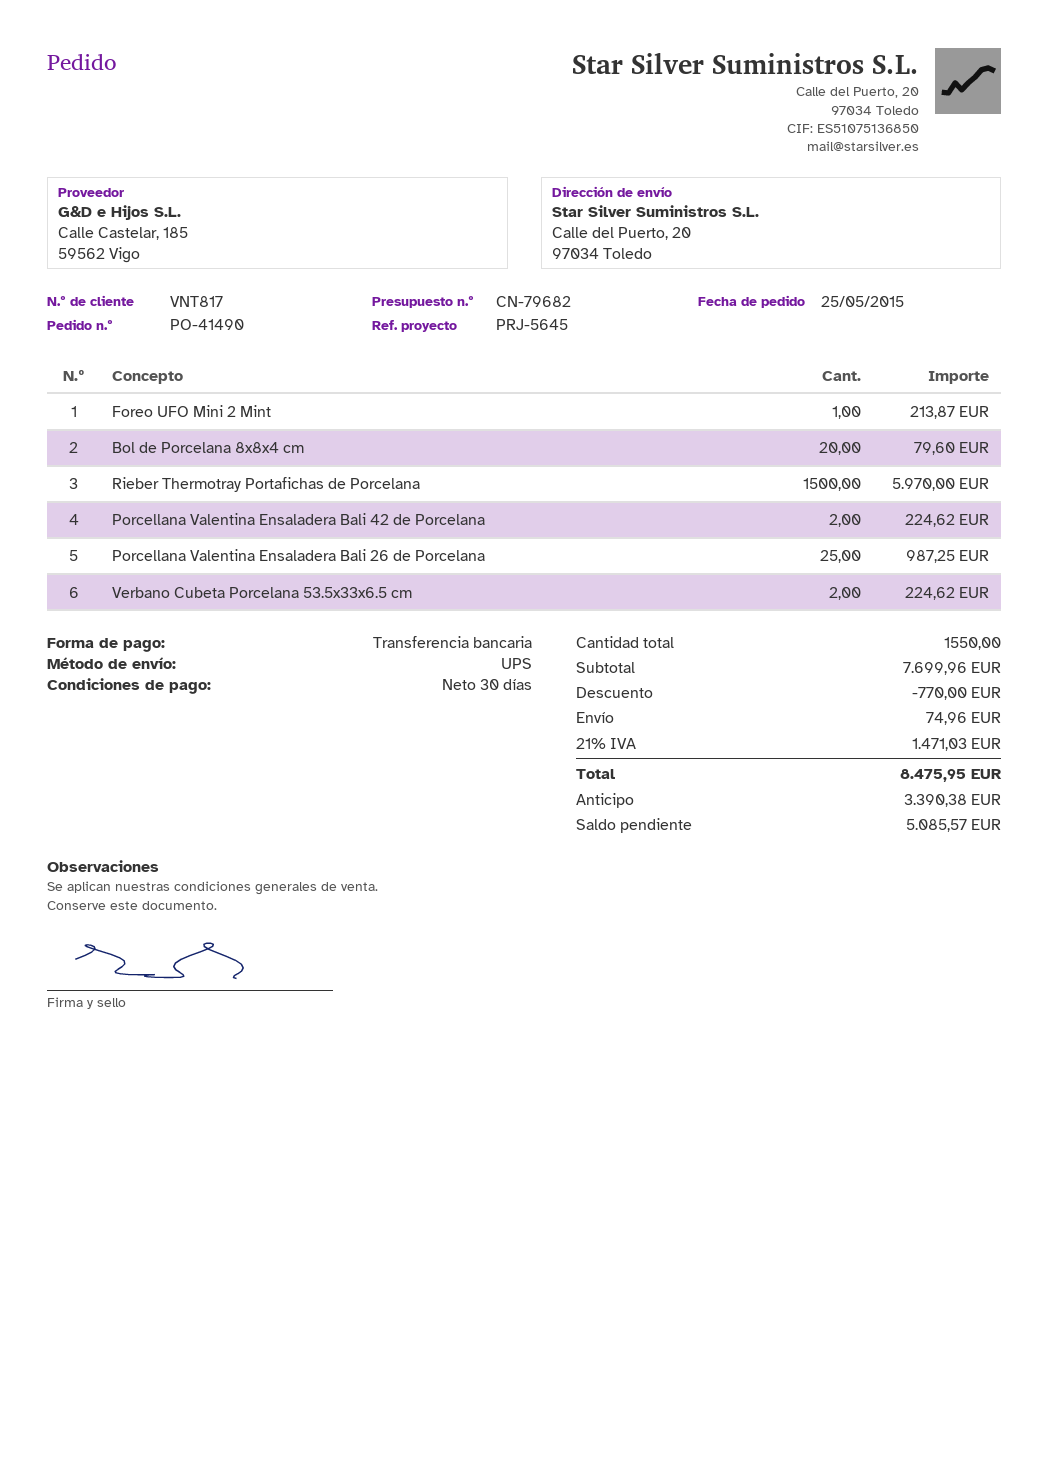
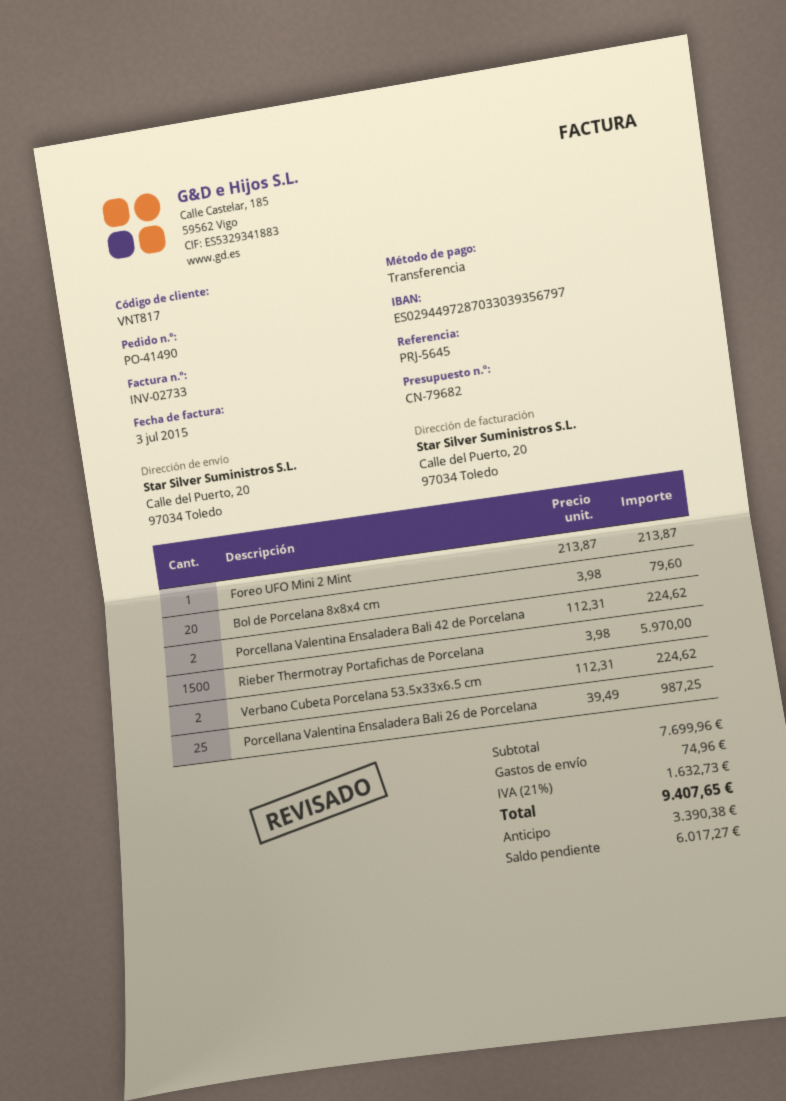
discount: 770.00 -> none
tax: 21% = 1471.03 -> 21% = 1632.73
total: 8475.95 -> 9407.65
balance: 5085.57 -> 6017.27

